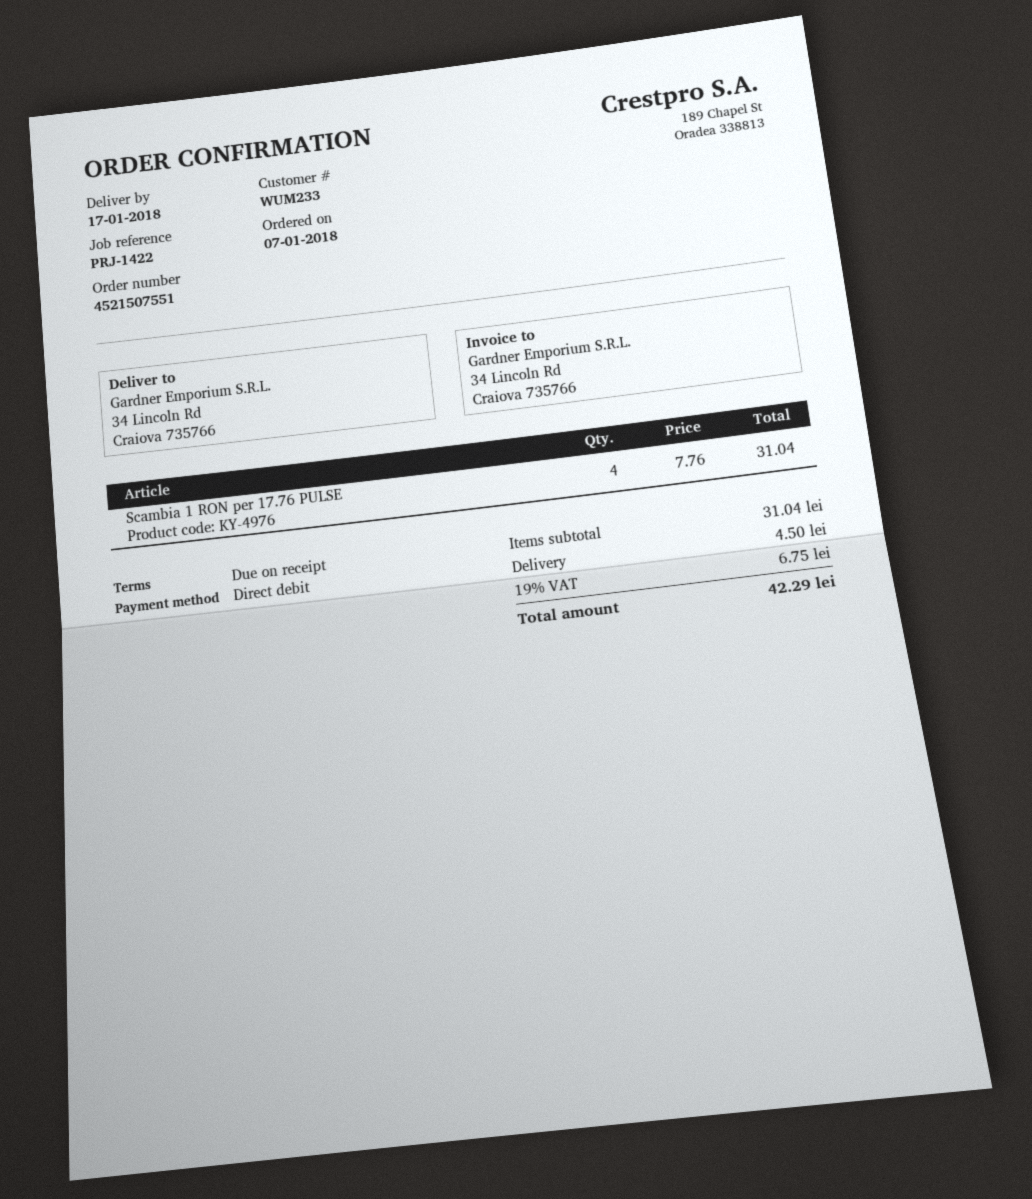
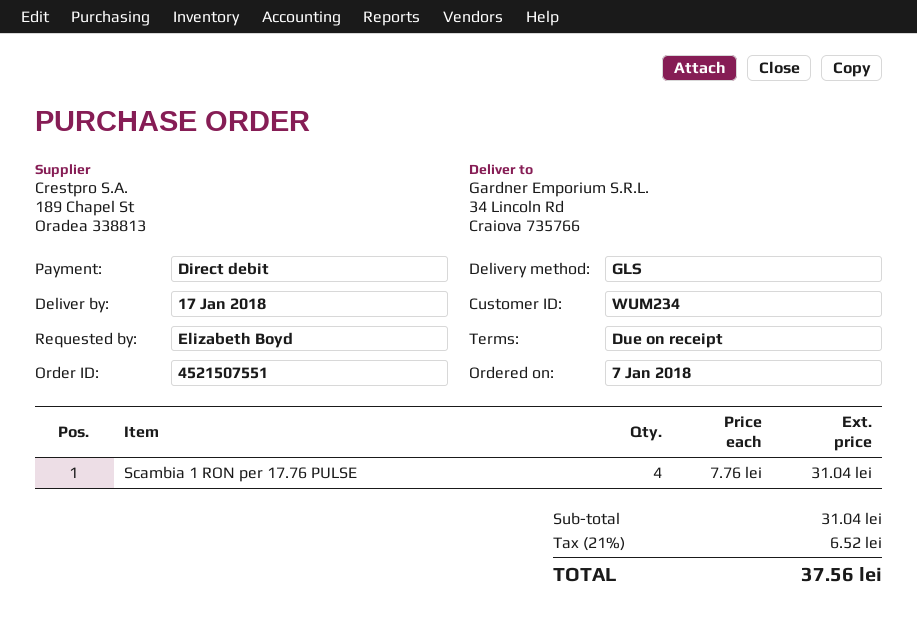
customer number: WUM233 -> WUM234
shipping: 4.50 -> none
tax: 19% = 6.75 -> 21% = 6.52
total: 42.29 -> 37.56

